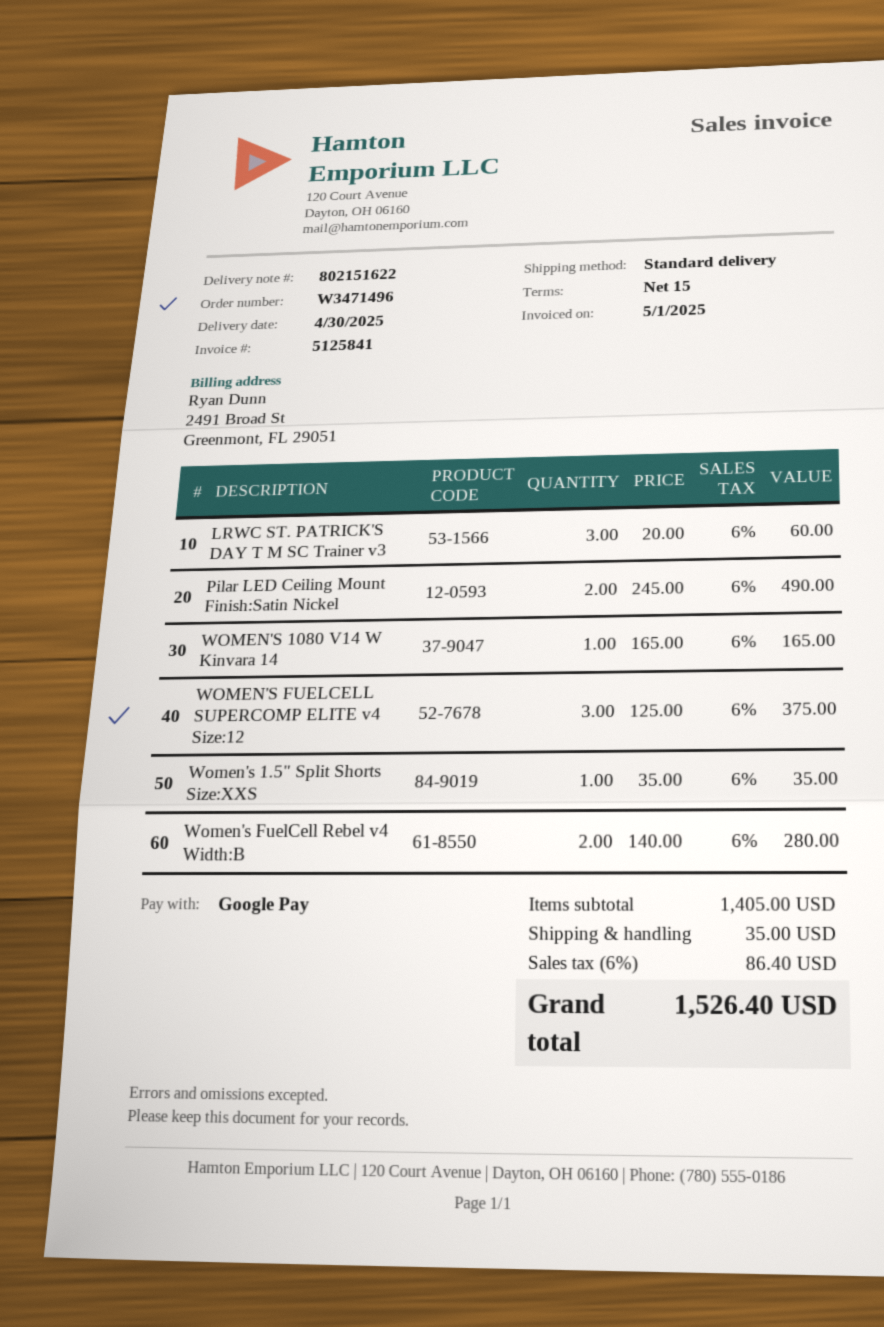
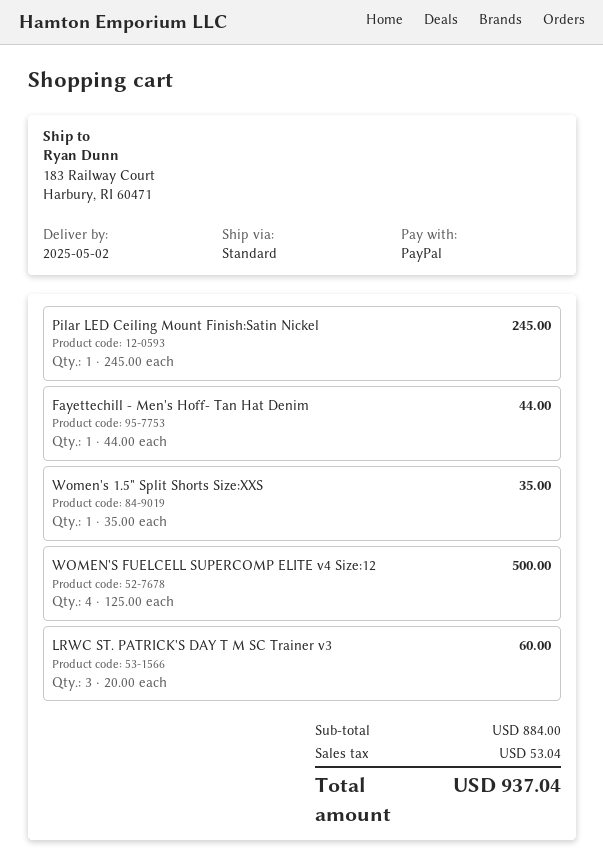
delivery date: 2025-04-30 -> 2025-05-02
payment method: Google Pay -> PayPal
Pilar LED Ceiling Mount Finish:Satin Nickel: 2 x 245.00 = 490.00 -> 1 x 245.00 = 245.00
WOMEN'S 1080 V14 W Kinvara 14: 1 x 165.00 = 165.00 -> none
WOMEN'S FUELCELL SUPERCOMP ELITE v4 Size:12: 3 x 125.00 = 375.00 -> 4 x 125.00 = 500.00
Women's FuelCell Rebel v4 Width:B: 2 x 140.00 = 280.00 -> none
Fayettechill - Men's Hoff- Tan Hat Denim: none -> 1 x 44.00 = 44.00
subtotal: 1405.00 -> 884.00
shipping: 35.00 -> none
tax: 86.40 -> 53.04
total: 1526.40 -> 937.04

